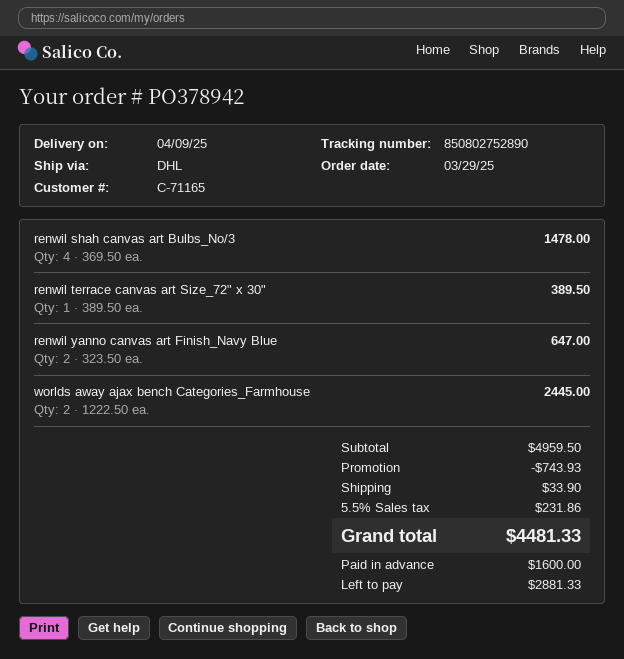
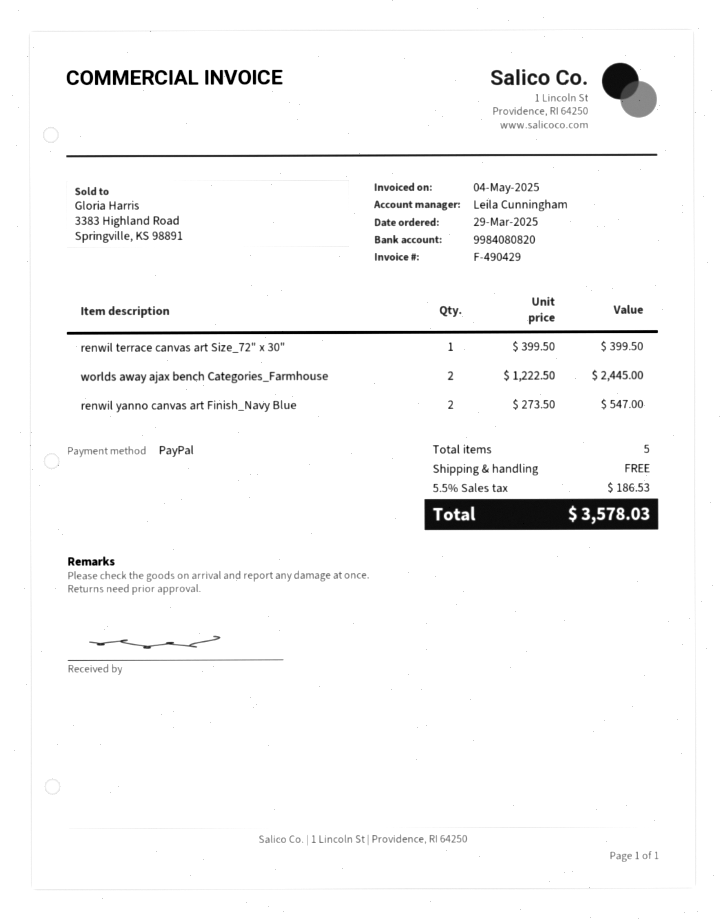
renwil shah canvas art Bulbs_No/3: 4 x 369.50 = 1478.00 -> none
renwil terrace canvas art Size_72" x 30": 1 x 389.50 = 389.50 -> 1 x 399.50 = 399.50
renwil yanno canvas art Finish_Navy Blue: 2 x 323.50 = 647.00 -> 2 x 273.50 = 547.00
discount: 743.93 -> none
shipping: 33.90 -> 0.00
tax: 5.5% = 231.86 -> 5.5% = 186.53
total: 4481.33 -> 3578.03

